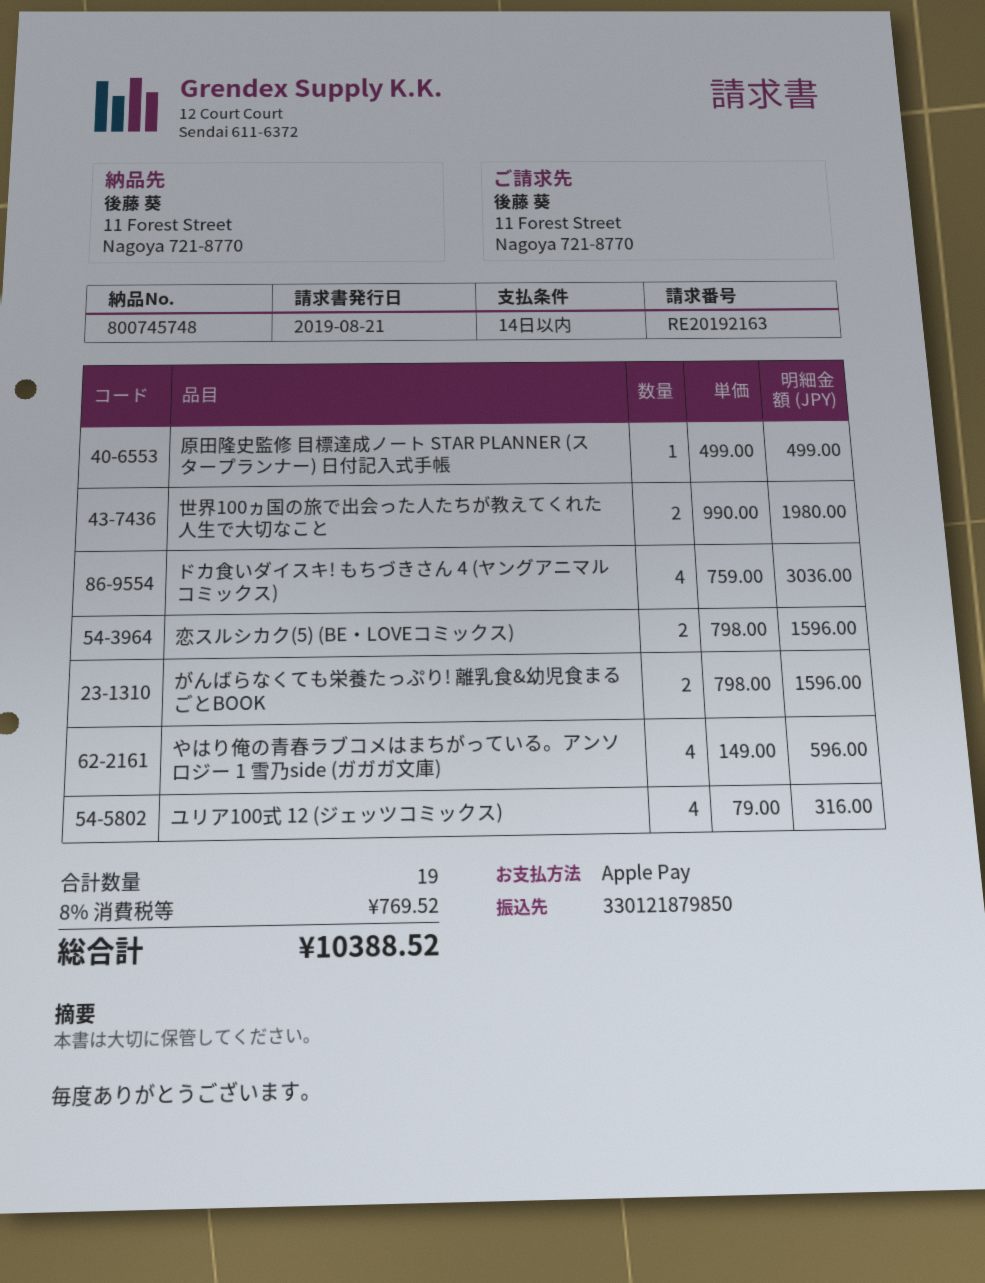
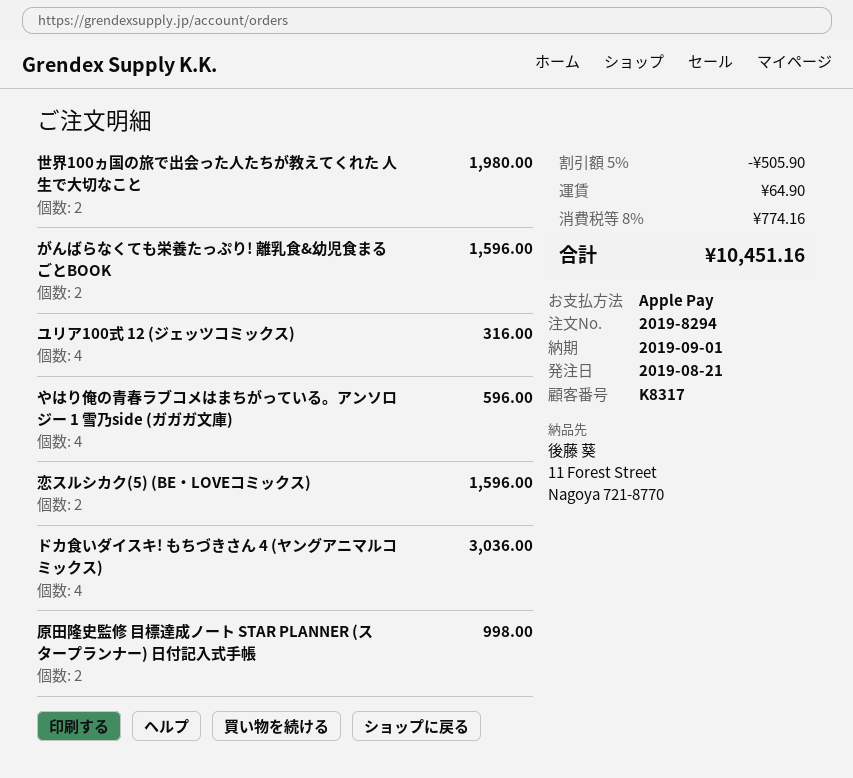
原田隆史監修 目標達成ノート STAR PLANNER (スタープランナー) 日付記入式手帳: 1 for 499.00 -> 2 for 998.00
discount: none -> 5% = 505.90
shipping: none -> 64.90
tax: 8% = 769.52 -> 8% = 774.16
total: 10388.52 -> 10451.16

